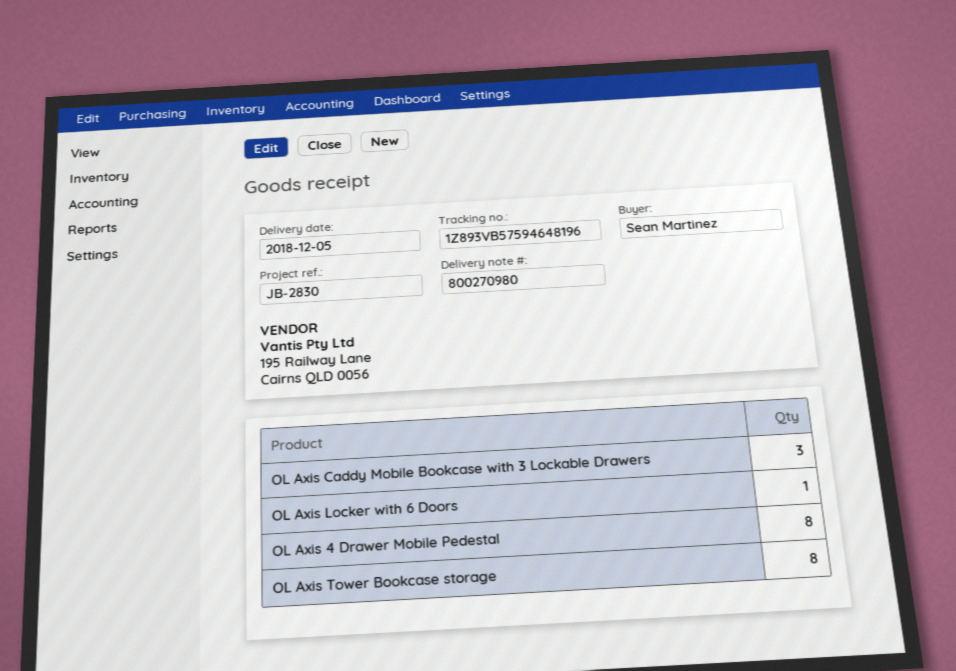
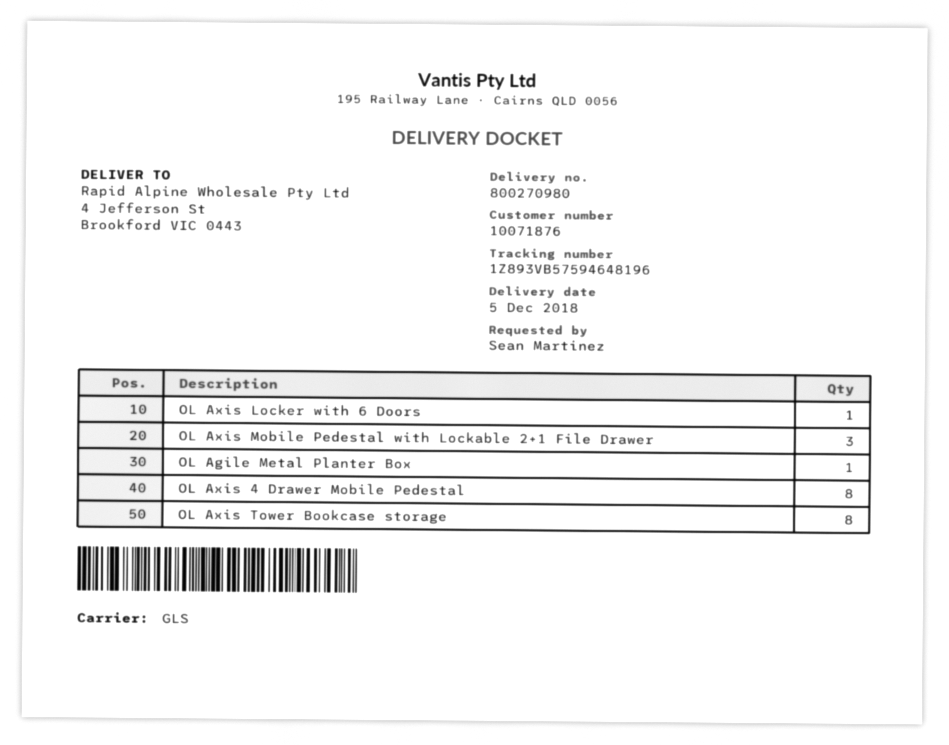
OL Axis Caddy Mobile Bookcase with 3 Lockable Drawers: 3 -> none
OL Axis Mobile Pedestal with Lockable 2+1 File Drawer: none -> 3
OL Agile Metal Planter Box: none -> 1

